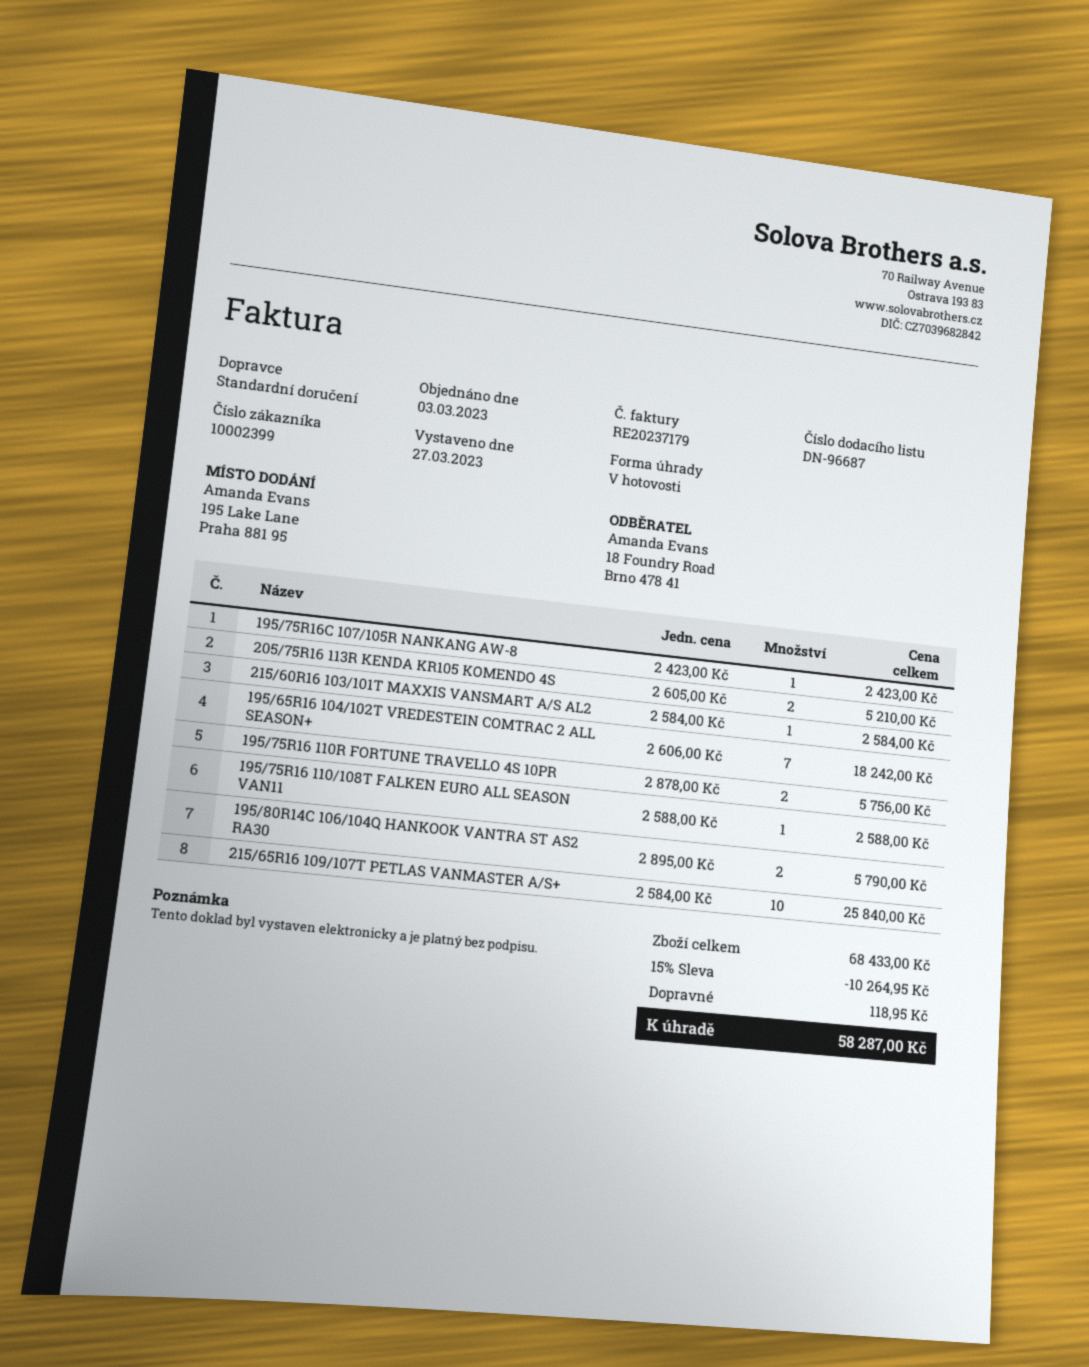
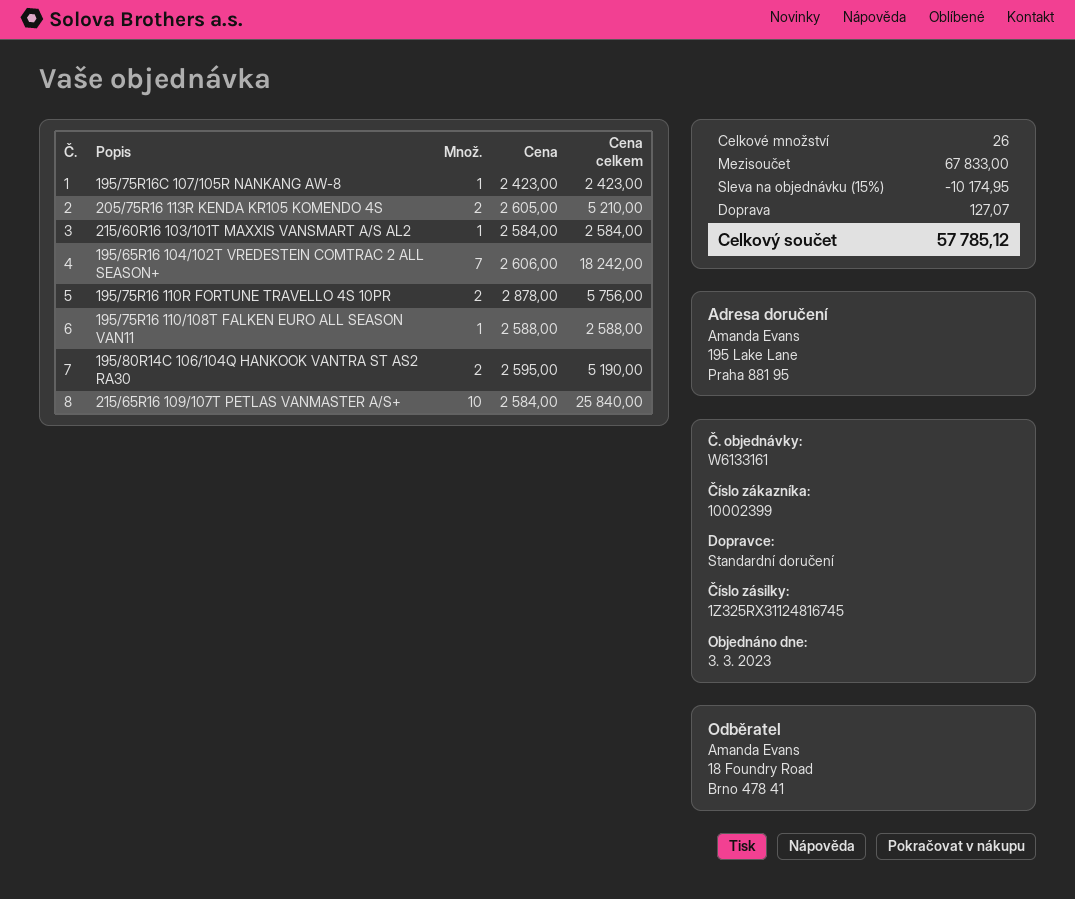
195/80R14C 106/104Q HANKOOK VANTRA ST AS2 RA30: 2 x 2895.00 = 5790.00 -> 2 x 2595.00 = 5190.00
subtotal: 68433.00 -> 67833.00
discount: 15% = 10264.95 -> 15% = 10174.95
shipping: 118.95 -> 127.07
total: 58287.00 -> 57785.12

